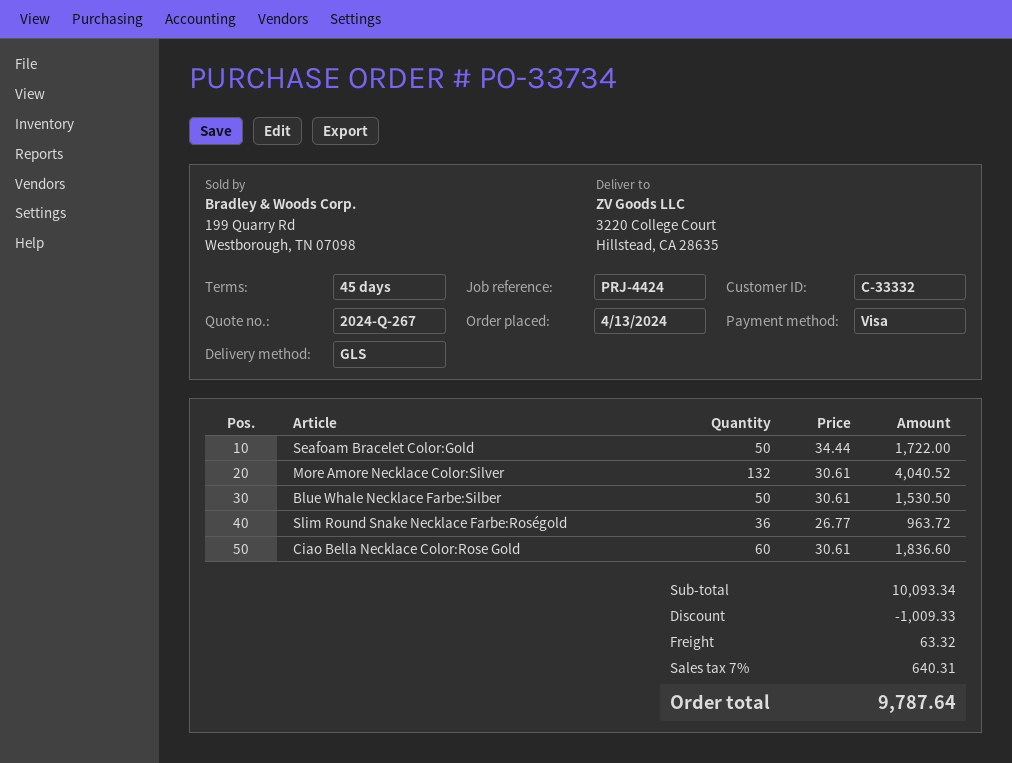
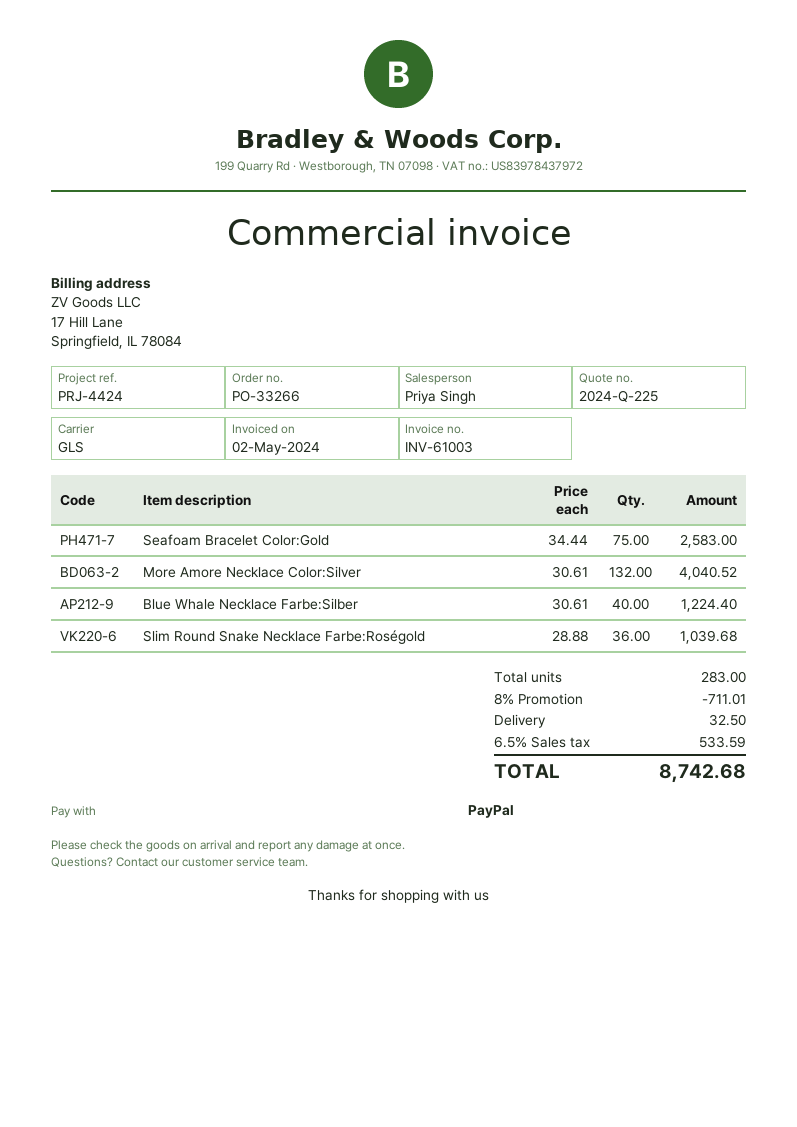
quote number: 2024-Q-267 -> 2024-Q-225
order number: PO-33734 -> PO-33266
payment method: Visa -> PayPal
Seafoam Bracelet Color:Gold: 50 x 34.44 = 1722.00 -> 75 x 34.44 = 2583.00
Blue Whale Necklace Farbe:Silber: 50 x 30.61 = 1530.50 -> 40 x 30.61 = 1224.40
Slim Round Snake Necklace Farbe:Roségold: 36 x 26.77 = 963.72 -> 36 x 28.88 = 1039.68
Ciao Bella Necklace Color:Rose Gold: 60 x 30.61 = 1836.60 -> none
discount: 1009.33 -> 711.01
shipping: 63.32 -> 32.50
tax: 7% = 640.31 -> 6.5% = 533.59
total: 9787.64 -> 8742.68

